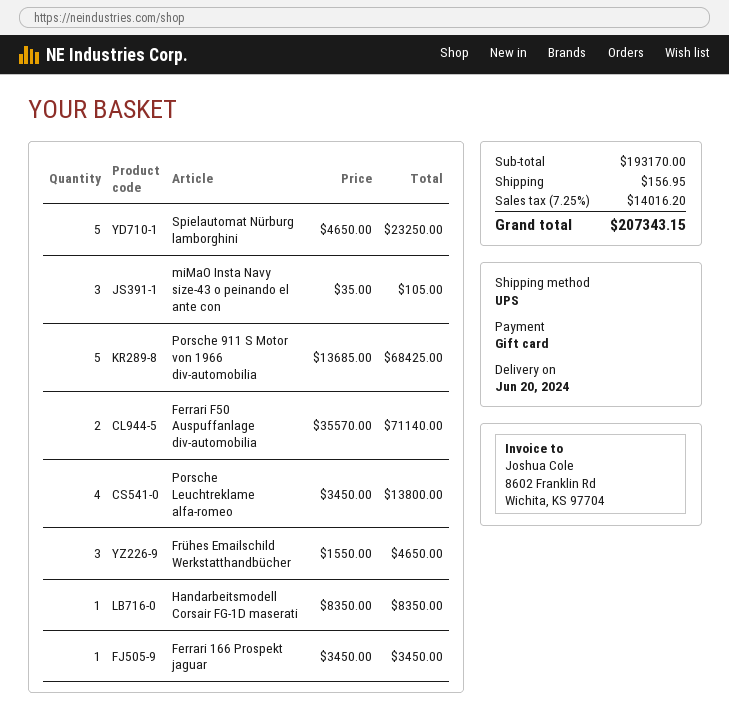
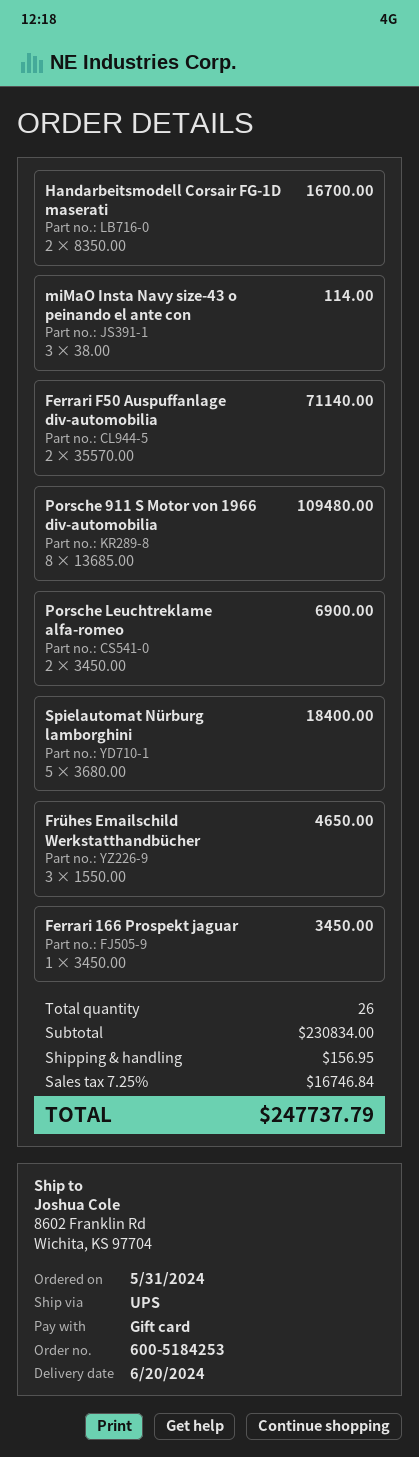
Spielautomat Nürburg lamborghini: 5 x 4650.00 = 23250.00 -> 5 x 3680.00 = 18400.00
miMaO Insta Navy size-43 o peinando el ante con: 3 x 35.00 = 105.00 -> 3 x 38.00 = 114.00
Porsche 911 S Motor von 1966 div-automobilia: 5 x 13685.00 = 68425.00 -> 8 x 13685.00 = 109480.00
Porsche Leuchtreklame alfa-romeo: 4 x 3450.00 = 13800.00 -> 2 x 3450.00 = 6900.00
Handarbeitsmodell Corsair FG-1D maserati: 1 x 8350.00 = 8350.00 -> 2 x 8350.00 = 16700.00
subtotal: 193170.00 -> 230834.00
tax: 7.25% = 14016.20 -> 7.25% = 16746.84
total: 207343.15 -> 247737.79

